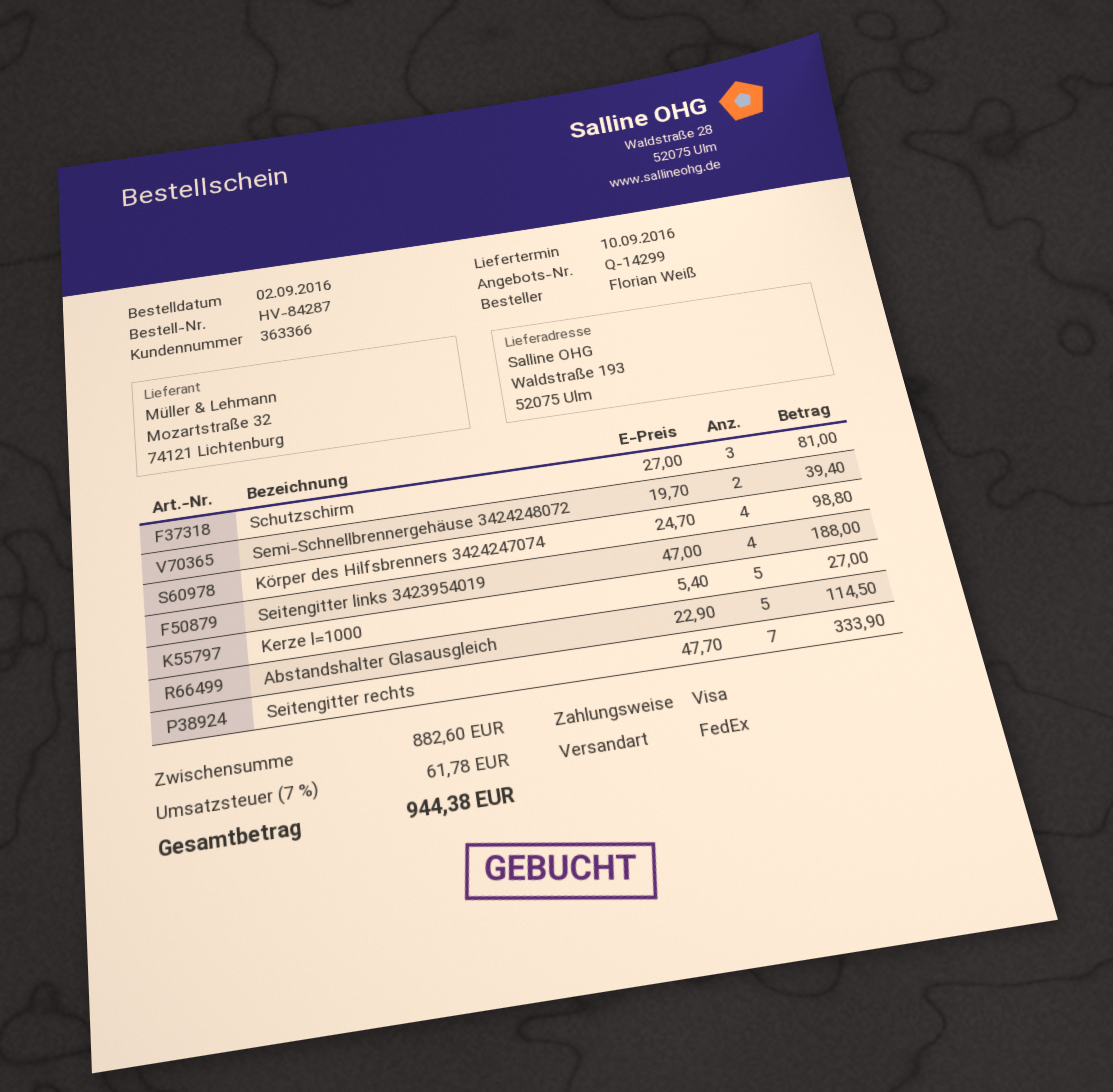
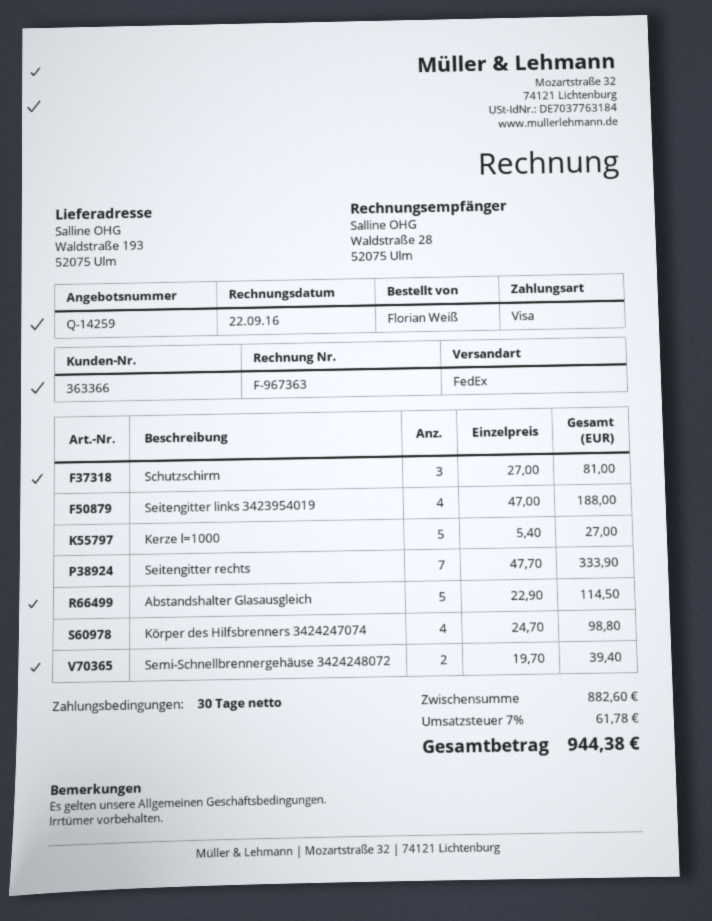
quote number: Q-14299 -> Q-14259

